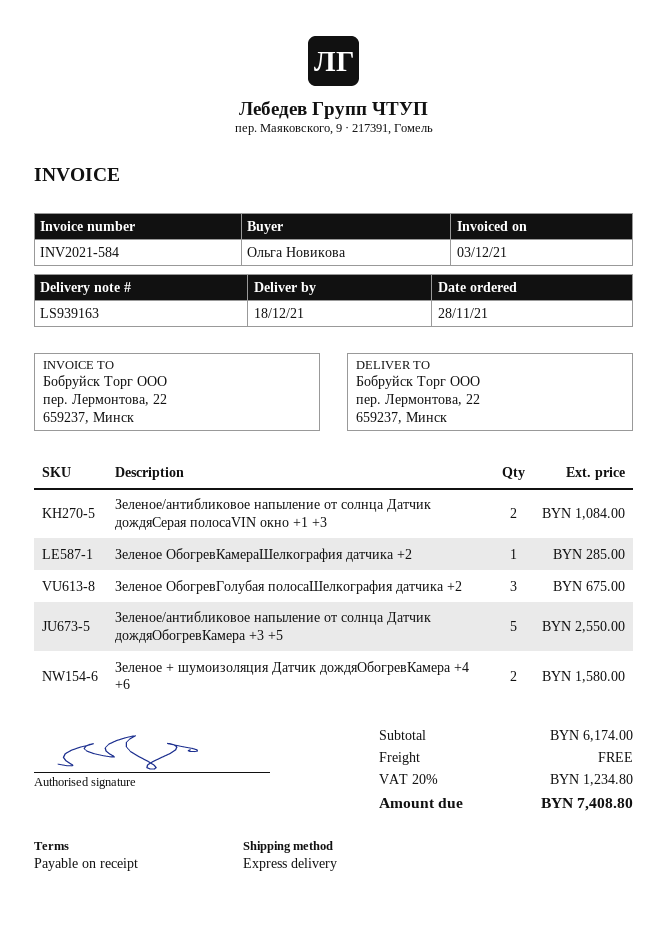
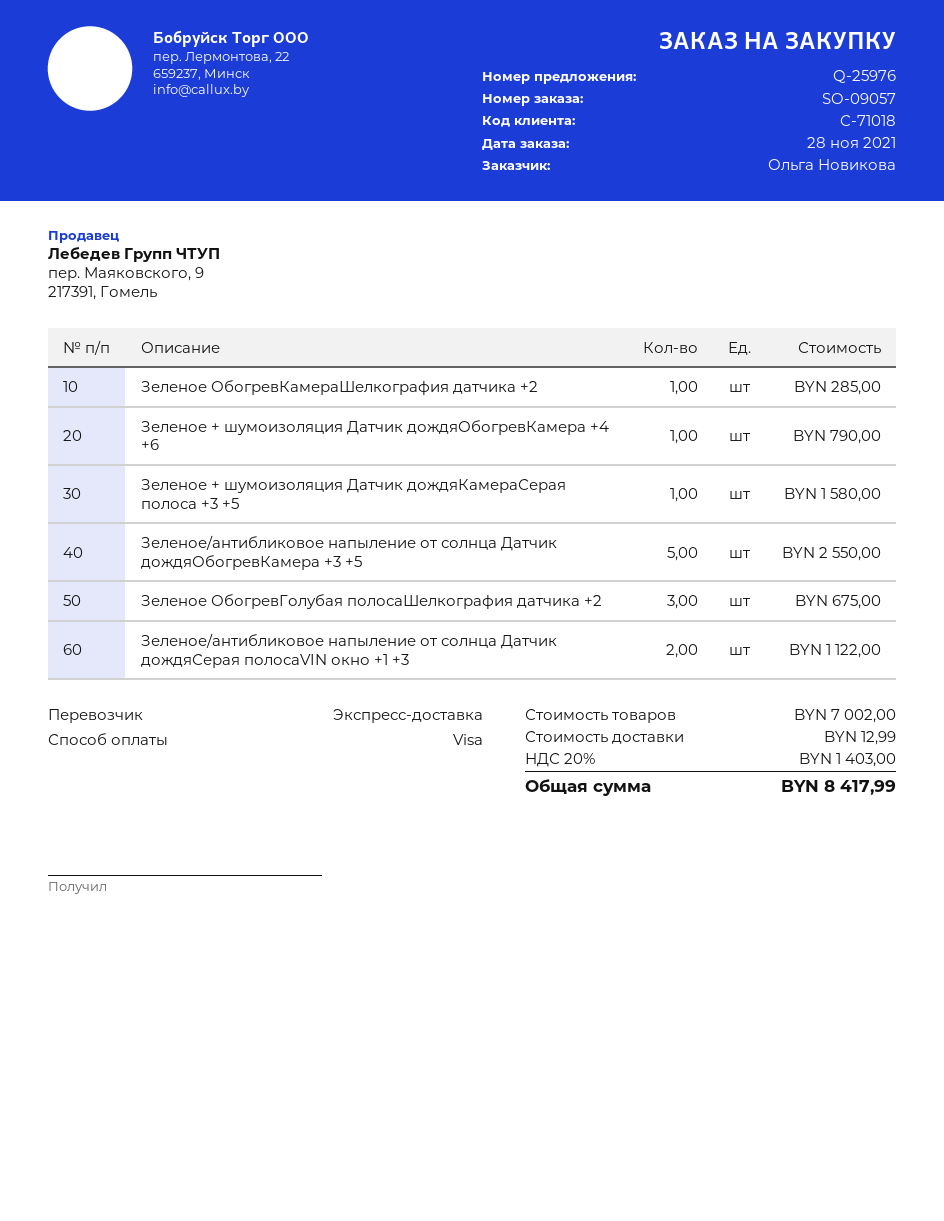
Зеленое/антибликовое напыление от солнца Датчик дождяСерая полосаVIN окно +1 +3: 2 for 1084.00 -> 2 for 1122.00
Зеленое + шумоизоляция Датчик дождяОбогревКамера +4 +6: 2 for 1580.00 -> 1 for 790.00
Зеленое + шумоизоляция Датчик дождяКамераСерая полоса +3 +5: none -> 1 for 1580.00
subtotal: 6174.00 -> 7002.00
shipping: 0.00 -> 12.99
tax: 20% = 1234.80 -> 20% = 1403.00
total: 7408.80 -> 8417.99

